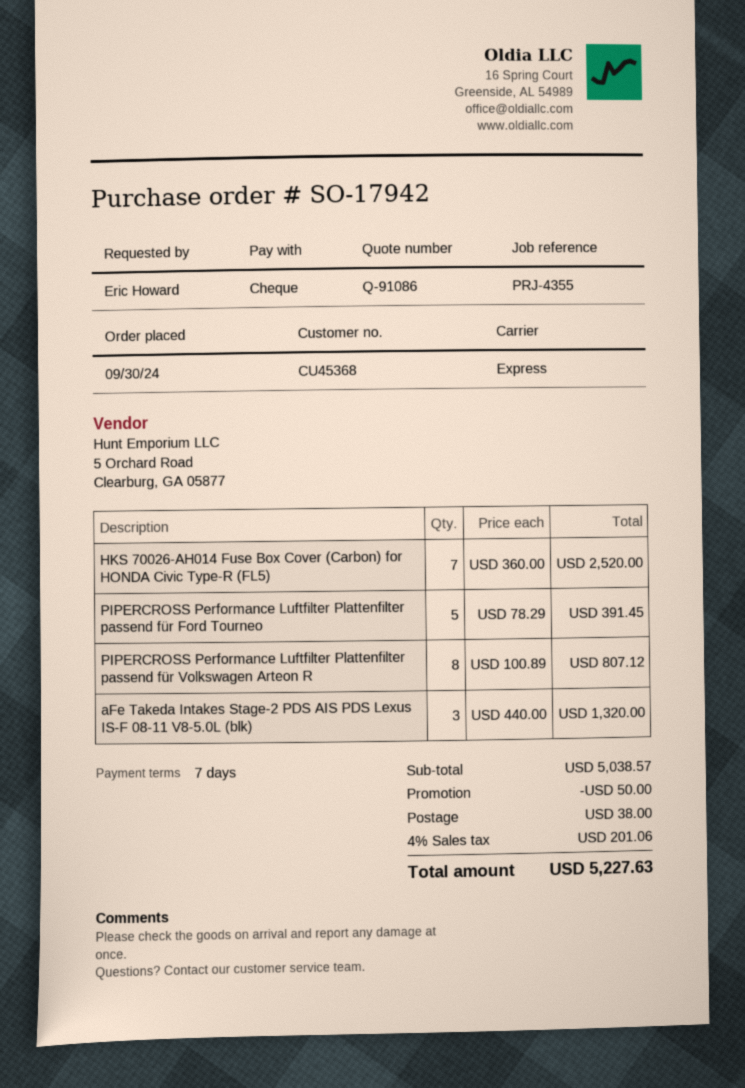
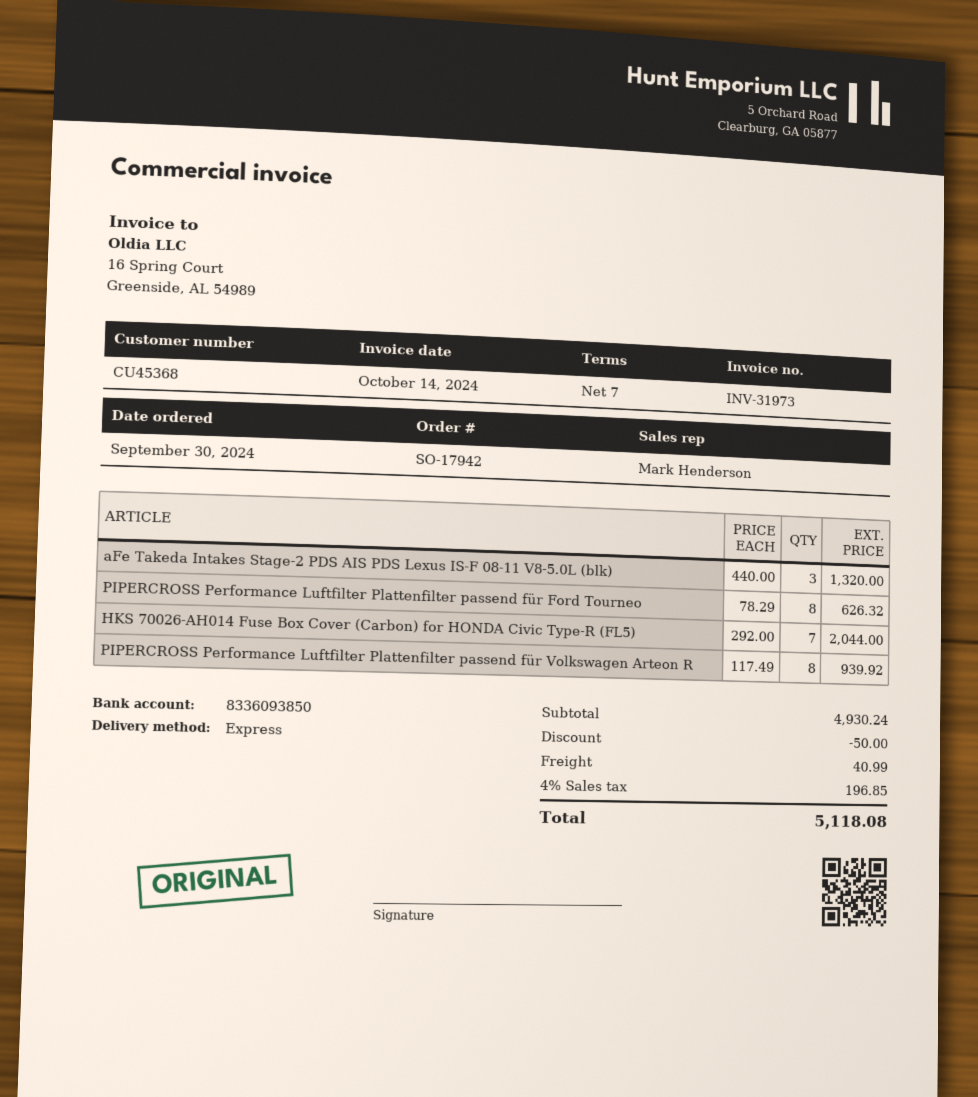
HKS 70026-AH014 Fuse Box Cover (Carbon) for HONDA Civic Type-R (FL5): 7 x 360.00 = 2520.00 -> 7 x 292.00 = 2044.00
PIPERCROSS Performance Luftfilter Plattenfilter passend für Ford Tourneo: 5 x 78.29 = 391.45 -> 8 x 78.29 = 626.32
PIPERCROSS Performance Luftfilter Plattenfilter passend für Volkswagen Arteon R: 8 x 100.89 = 807.12 -> 8 x 117.49 = 939.92
subtotal: 5038.57 -> 4930.24
shipping: 38.00 -> 40.99
tax: 4% = 201.06 -> 4% = 196.85
total: 5227.63 -> 5118.08

